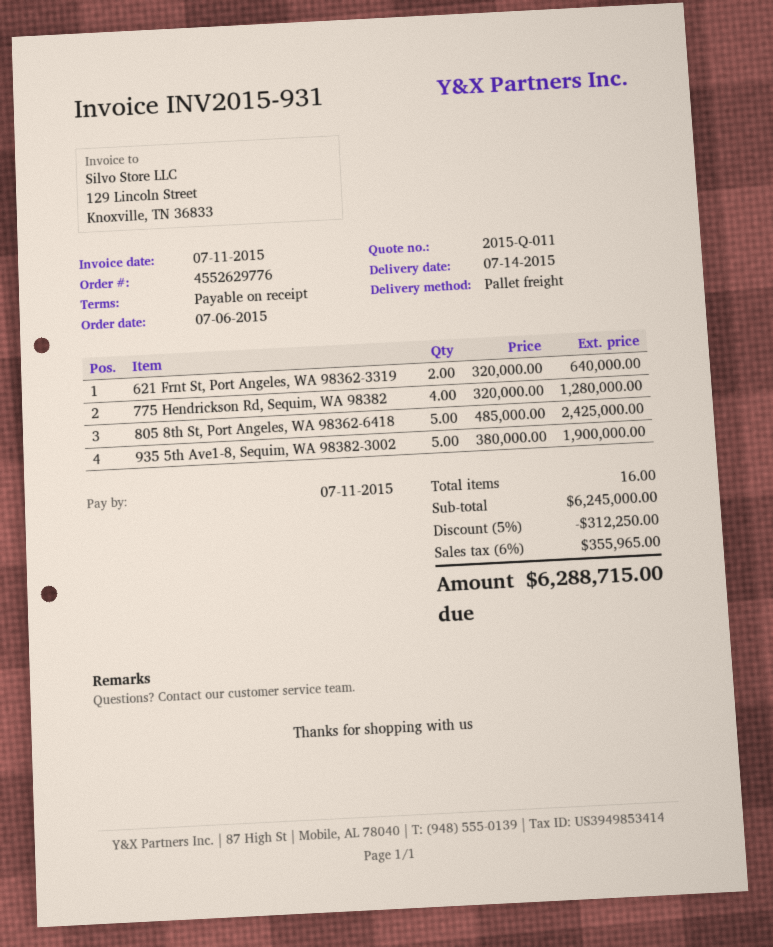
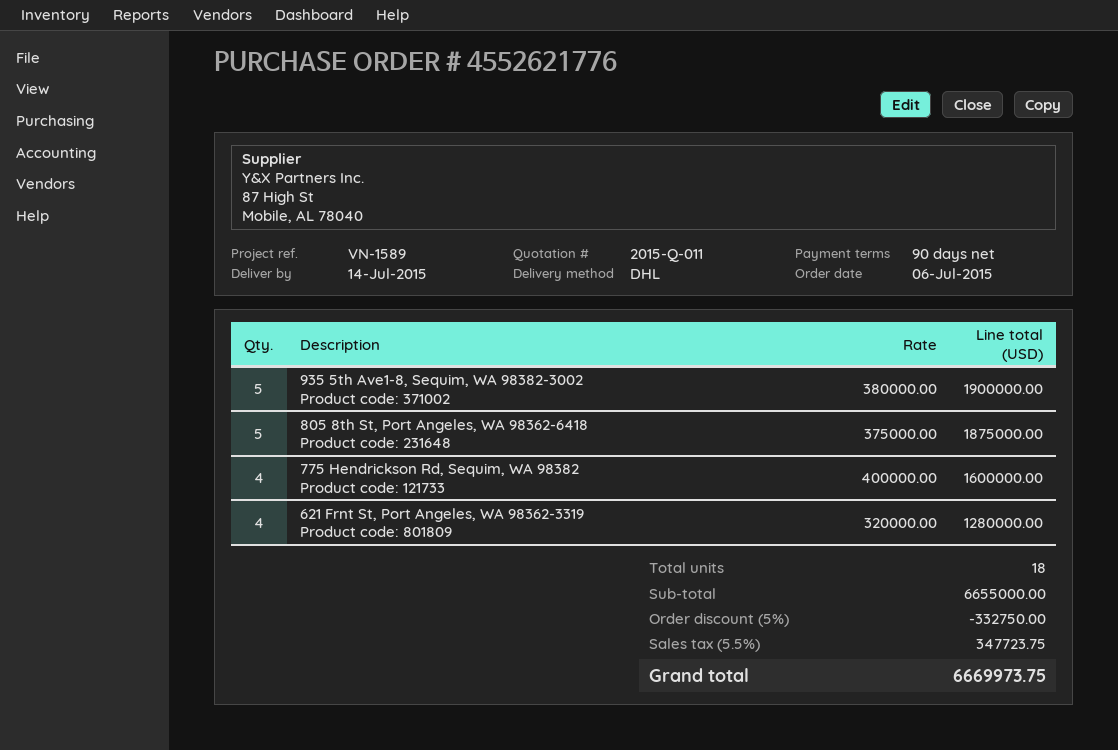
order number: 4552629776 -> 4552621776
payment terms: on receipt -> 90 days
shipping method: pallet freight -> DHL
621 Frnt St, Port Angeles, WA 98362-3319: 2 x 320000.00 = 640000.00 -> 4 x 320000.00 = 1280000.00
775 Hendrickson Rd, Sequim, WA 98382: 4 x 320000.00 = 1280000.00 -> 4 x 400000.00 = 1600000.00
805 8th St, Port Angeles, WA 98362-6418: 5 x 485000.00 = 2425000.00 -> 5 x 375000.00 = 1875000.00
total quantity: 16 -> 18
subtotal: 6245000.00 -> 6655000.00
discount: 5% = 312250.00 -> 5% = 332750.00
tax: 6% = 355965.00 -> 5.5% = 347723.75
total: 6288715.00 -> 6669973.75

